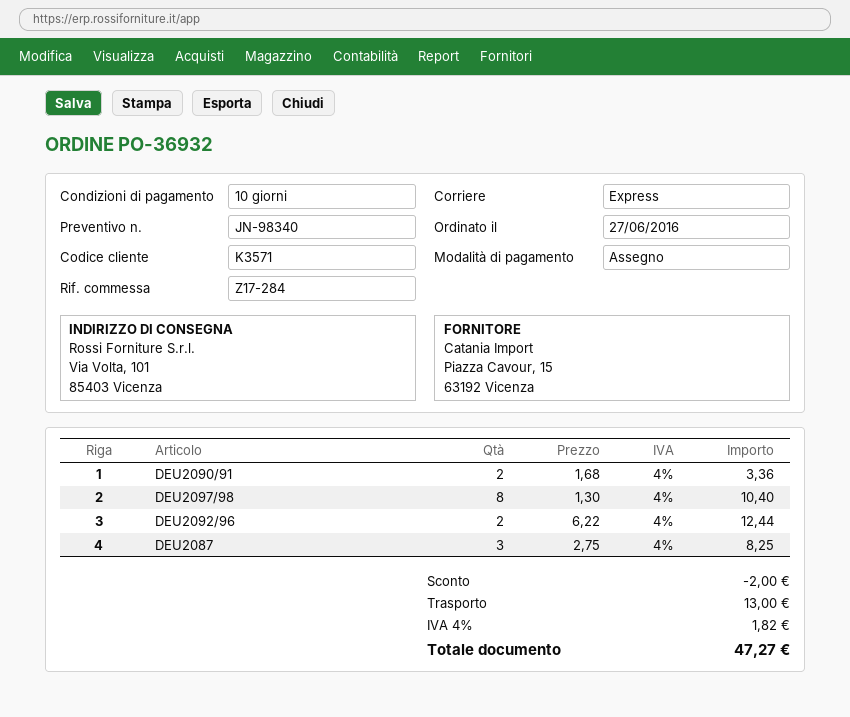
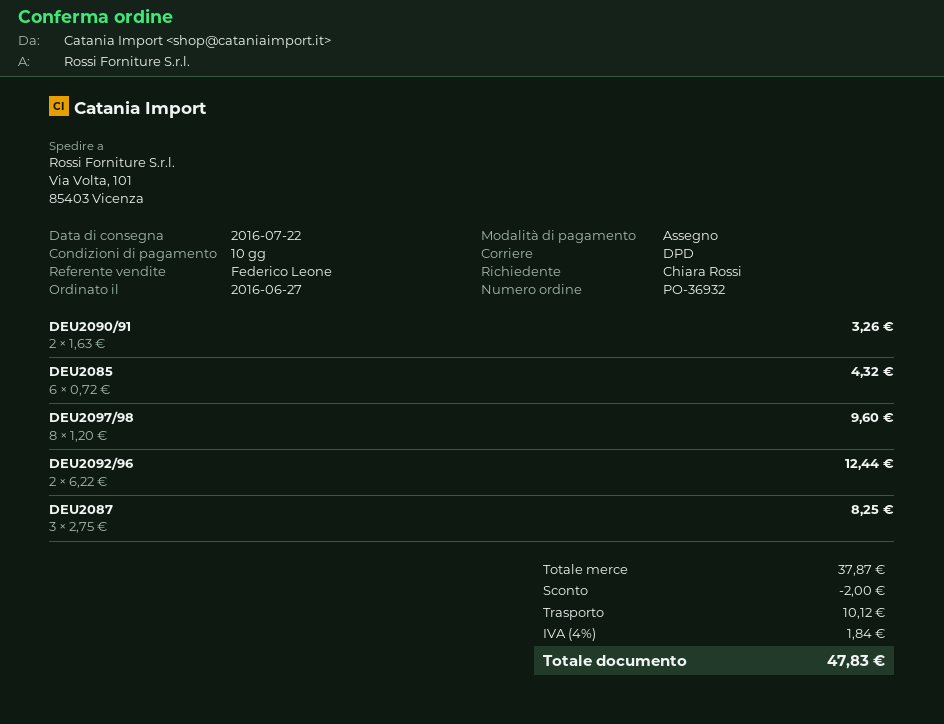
shipping method: express -> DPD
DEU2090/91: 2 x 1.68 = 3.36 -> 2 x 1.63 = 3.26
DEU2097/98: 8 x 1.30 = 10.40 -> 8 x 1.20 = 9.60
DEU2085: none -> 6 x 0.72 = 4.32
shipping: 13.00 -> 10.12
tax: 4% = 1.82 -> 4% = 1.84
total: 47.27 -> 47.83

